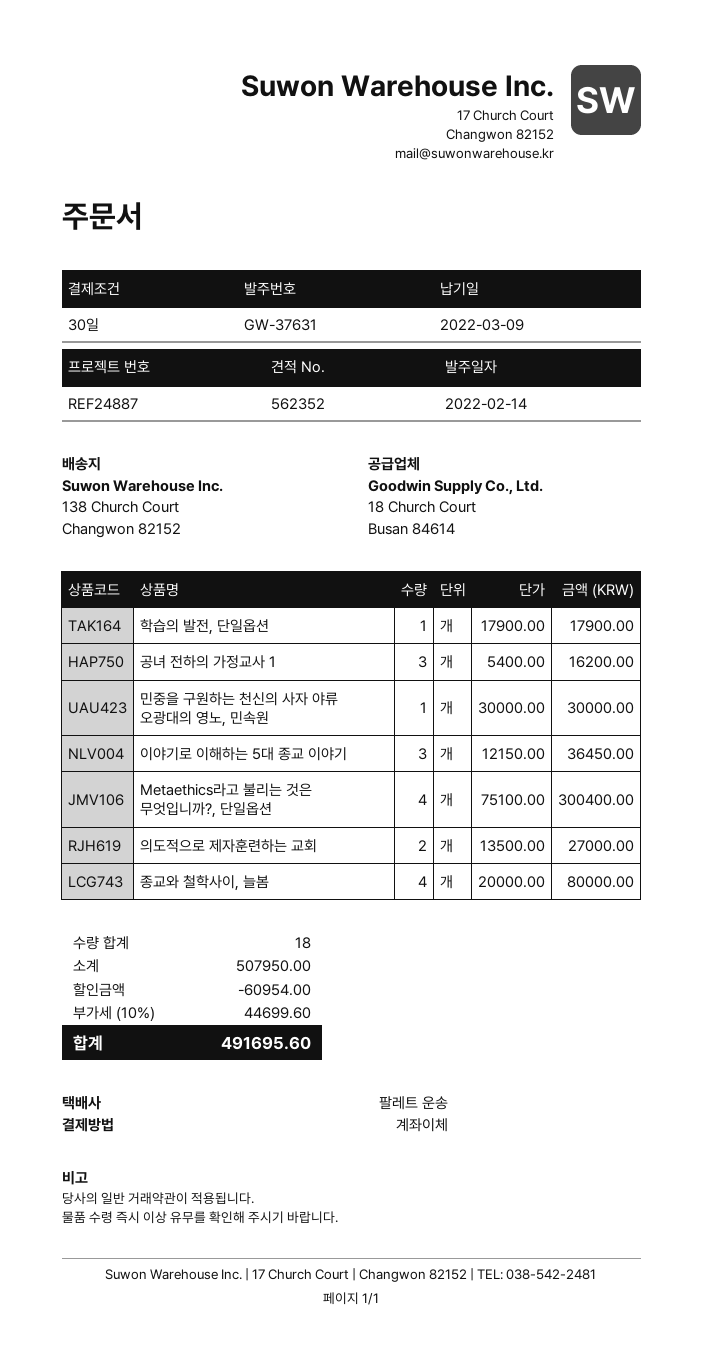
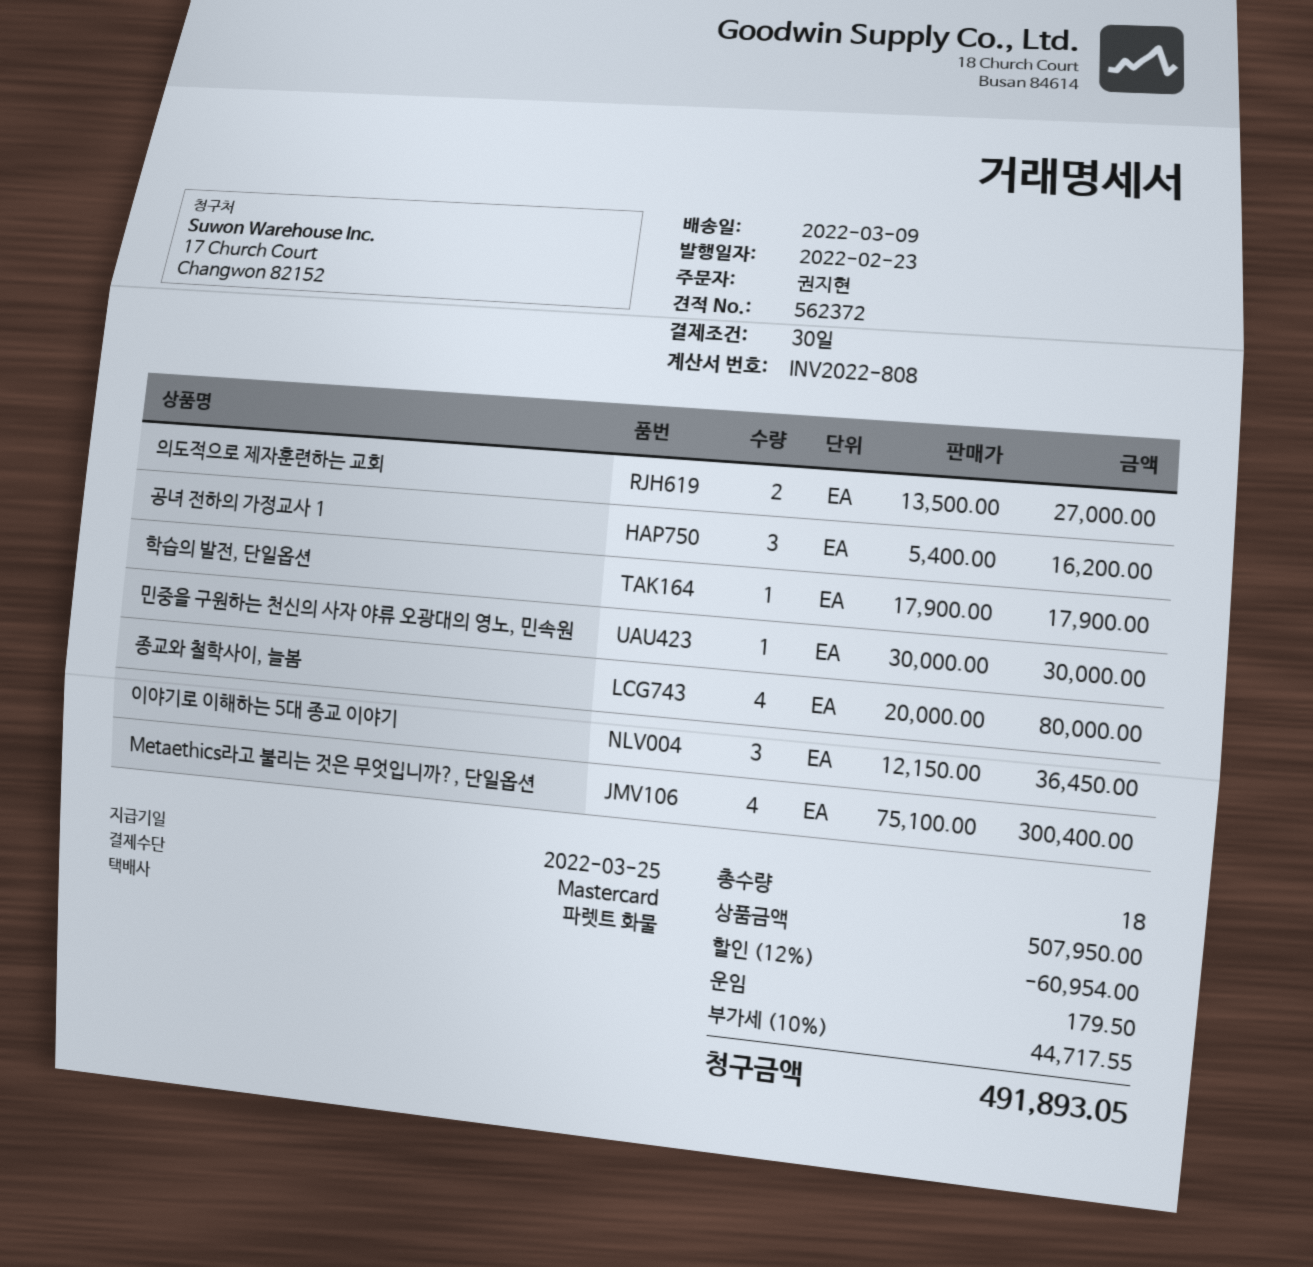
quote number: 562352 -> 562372
payment method: bank transfer -> Mastercard
shipping: none -> 179.50
tax: 10% = 44699.60 -> 10% = 44717.55
total: 491695.60 -> 491893.05

